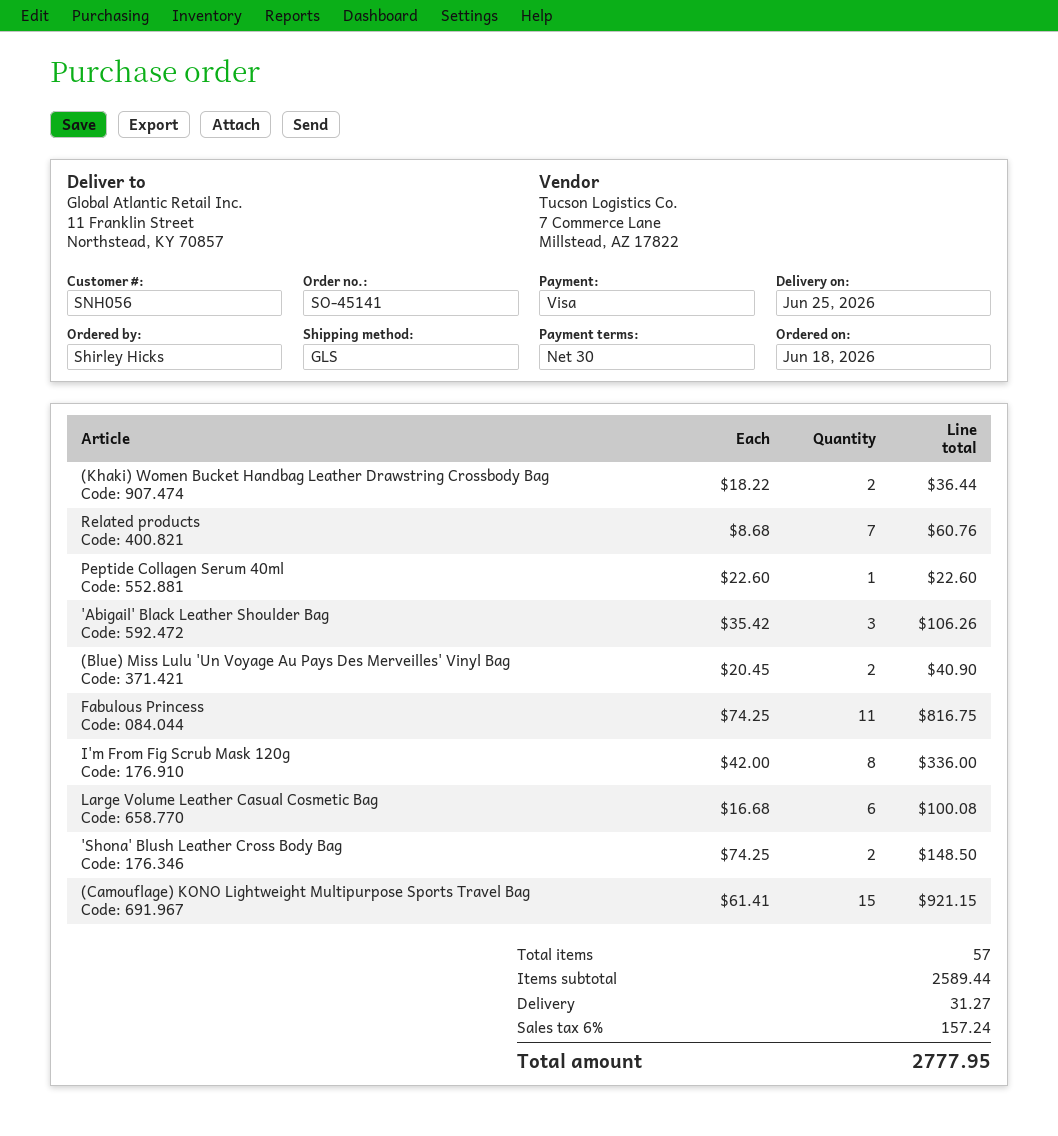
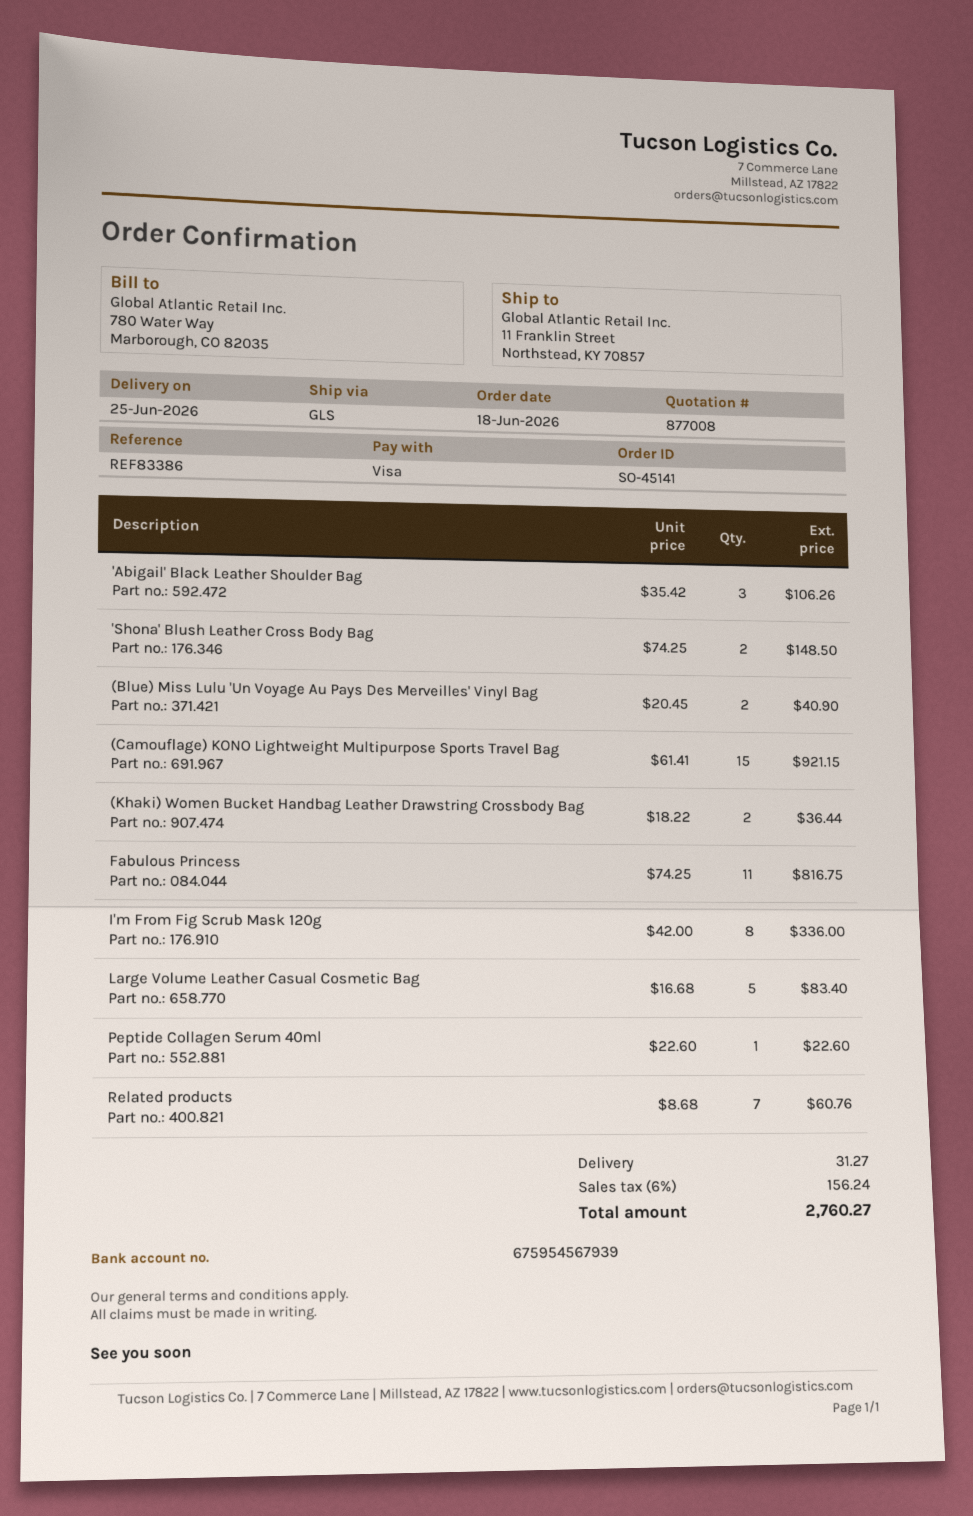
Large Volume Leather Casual Cosmetic Bag: 6 x 16.68 = 100.08 -> 5 x 16.68 = 83.40
tax: 6% = 157.24 -> 6% = 156.24
total: 2777.95 -> 2760.27

